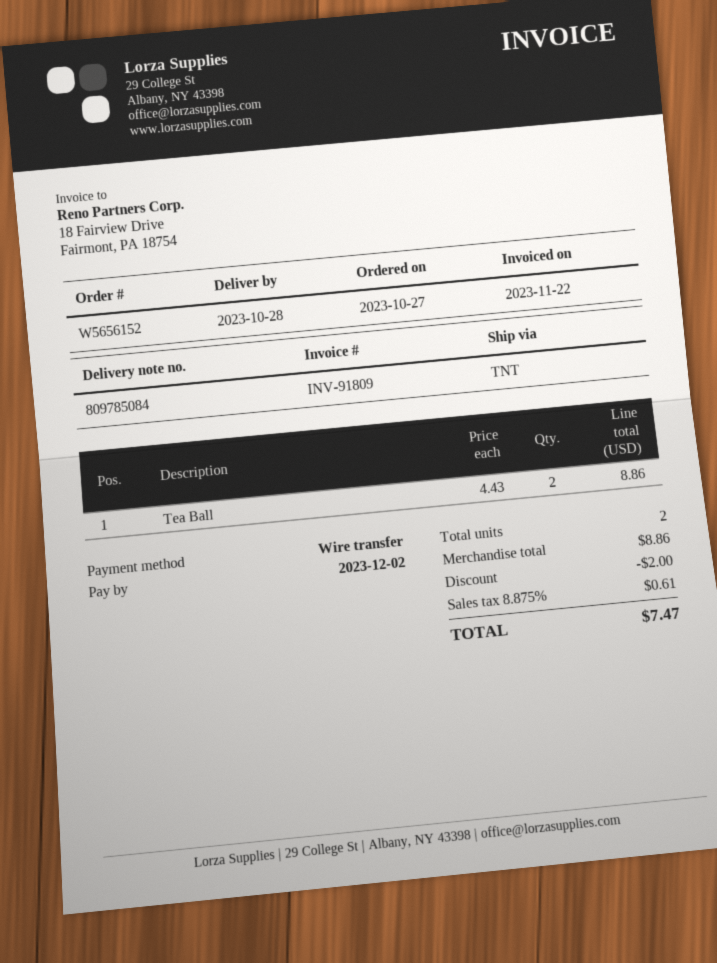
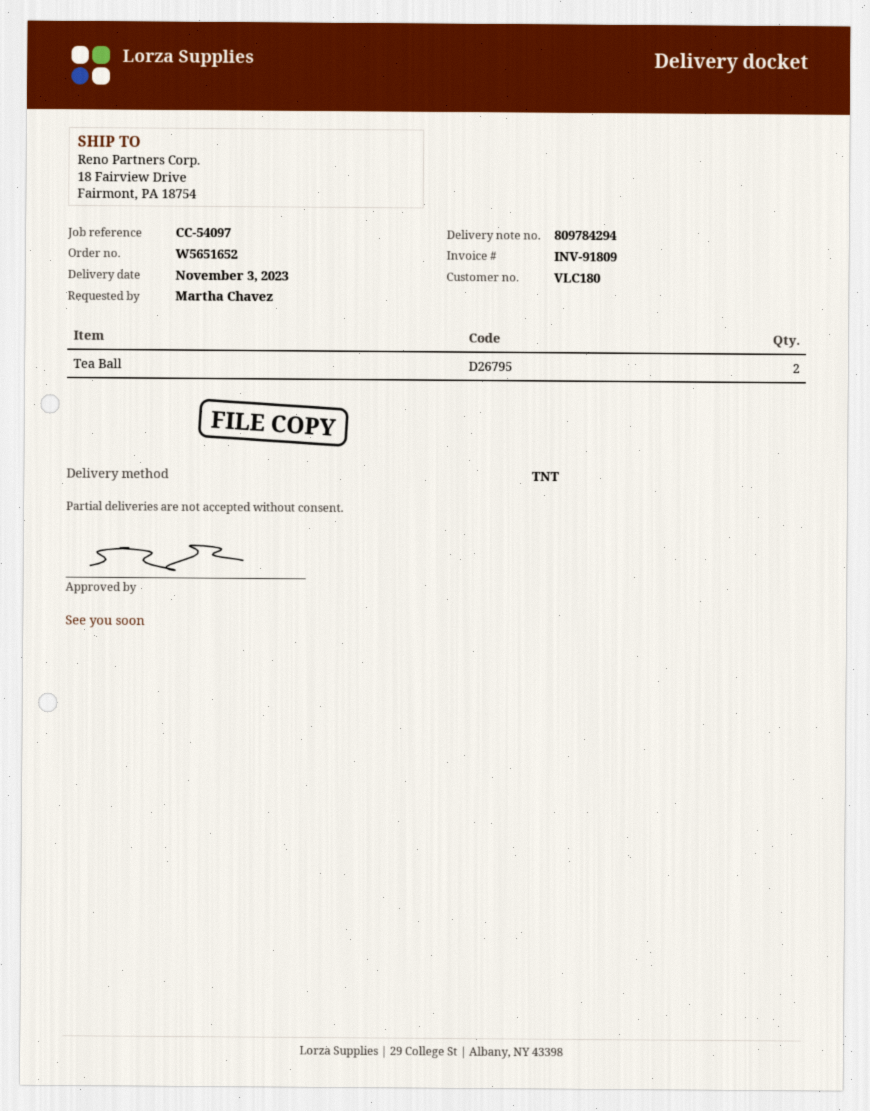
order number: W5656152 -> W5651652
delivery note number: 809785084 -> 809784294
delivery date: 2023-10-28 -> 2023-11-03

